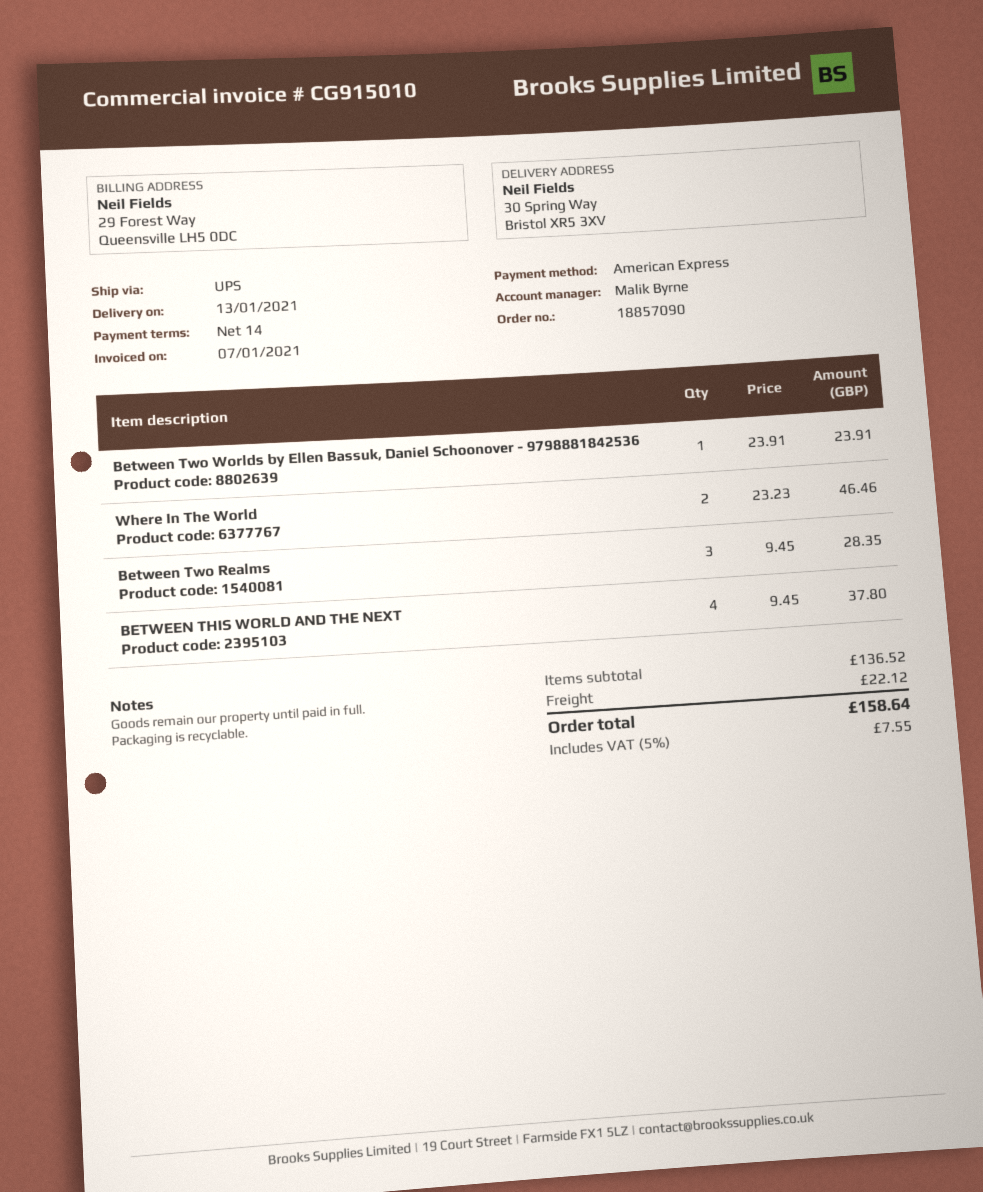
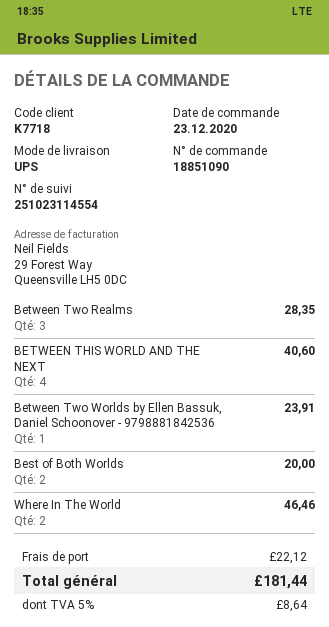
order number: 18857090 -> 18851090
BETWEEN THIS WORLD AND THE NEXT: 4 for 37.80 -> 4 for 40.60
Best of Both Worlds: none -> 2 for 20.00
tax: 5% = 7.55 -> 5% = 8.64
total: 158.64 -> 181.44

